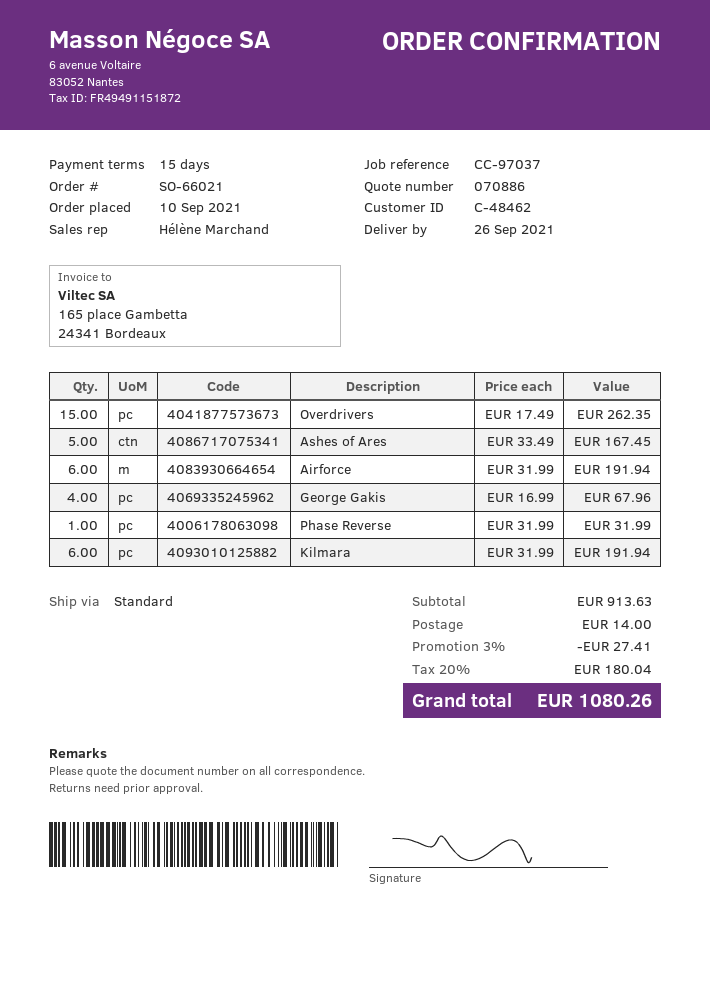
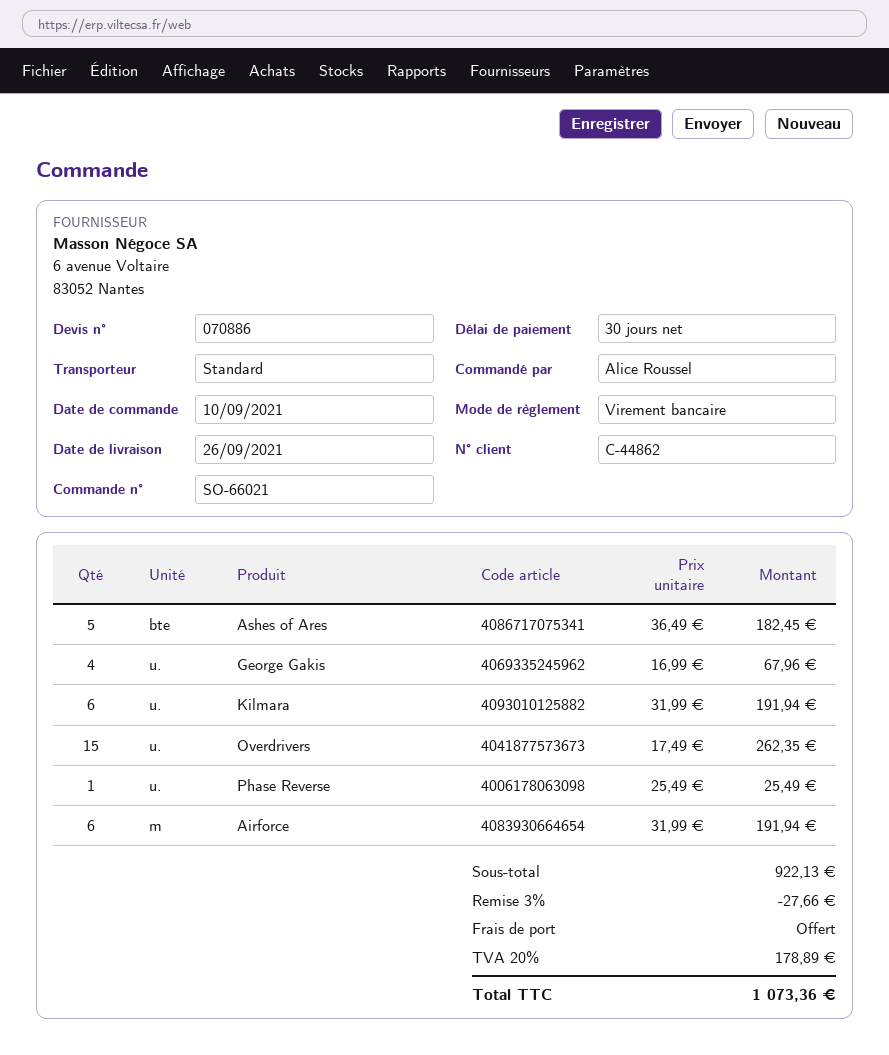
payment terms: 15 days -> 30 days
customer number: C-48462 -> C-44862
Ashes of Ares: 5 x 33.49 = 167.45 -> 5 x 36.49 = 182.45
Phase Reverse: 1 x 31.99 = 31.99 -> 1 x 25.49 = 25.49
subtotal: 913.63 -> 922.13
discount: 3% = 27.41 -> 3% = 27.66
shipping: 14.00 -> 0.00
tax: 20% = 180.04 -> 20% = 178.89
total: 1080.26 -> 1073.36

